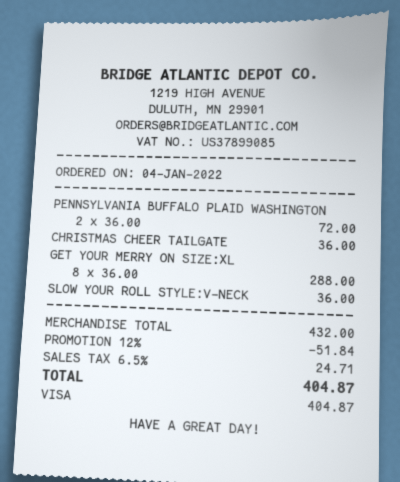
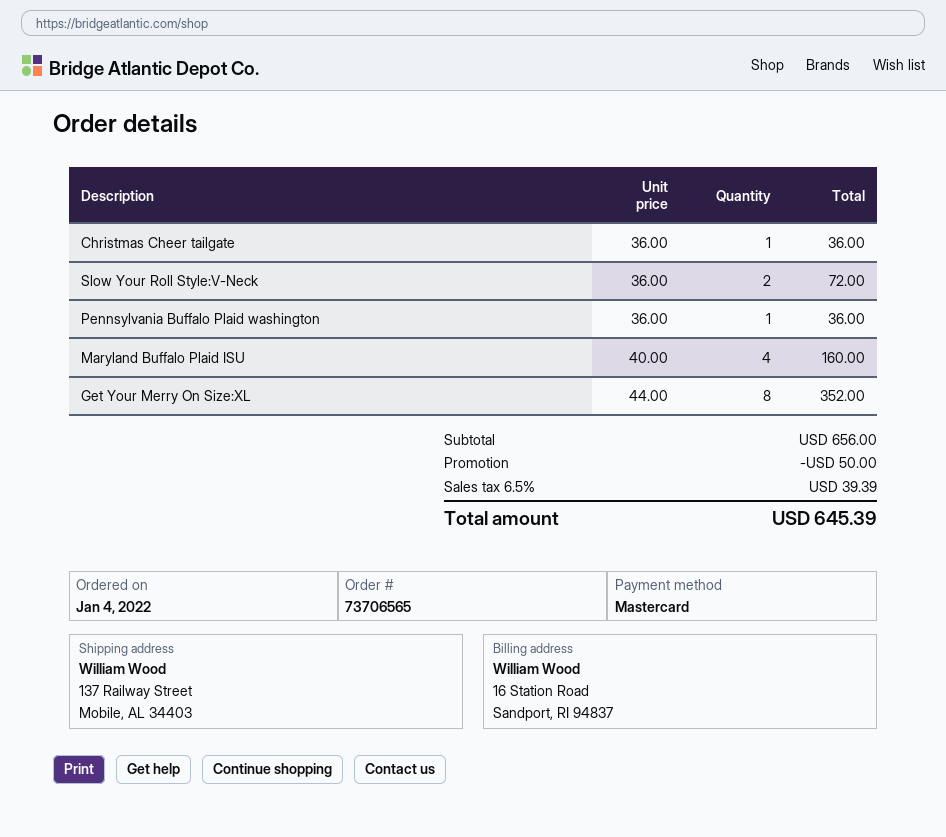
payment method: Visa -> Mastercard
PENNSYLVANIA BUFFALO PLAID WASHINGTON: 2 x 36.00 = 72.00 -> 1 x 36.00 = 36.00
GET YOUR MERRY ON SIZE:XL: 8 x 36.00 = 288.00 -> 8 x 44.00 = 352.00
SLOW YOUR ROLL STYLE:V-NECK: 1 x 36.00 = 36.00 -> 2 x 36.00 = 72.00
Maryland Buffalo Plaid ISU: none -> 4 x 40.00 = 160.00
subtotal: 432.00 -> 656.00
discount: 51.84 -> 50.00
tax: 6.5% = 24.71 -> 6.5% = 39.39
total: 404.87 -> 645.39

